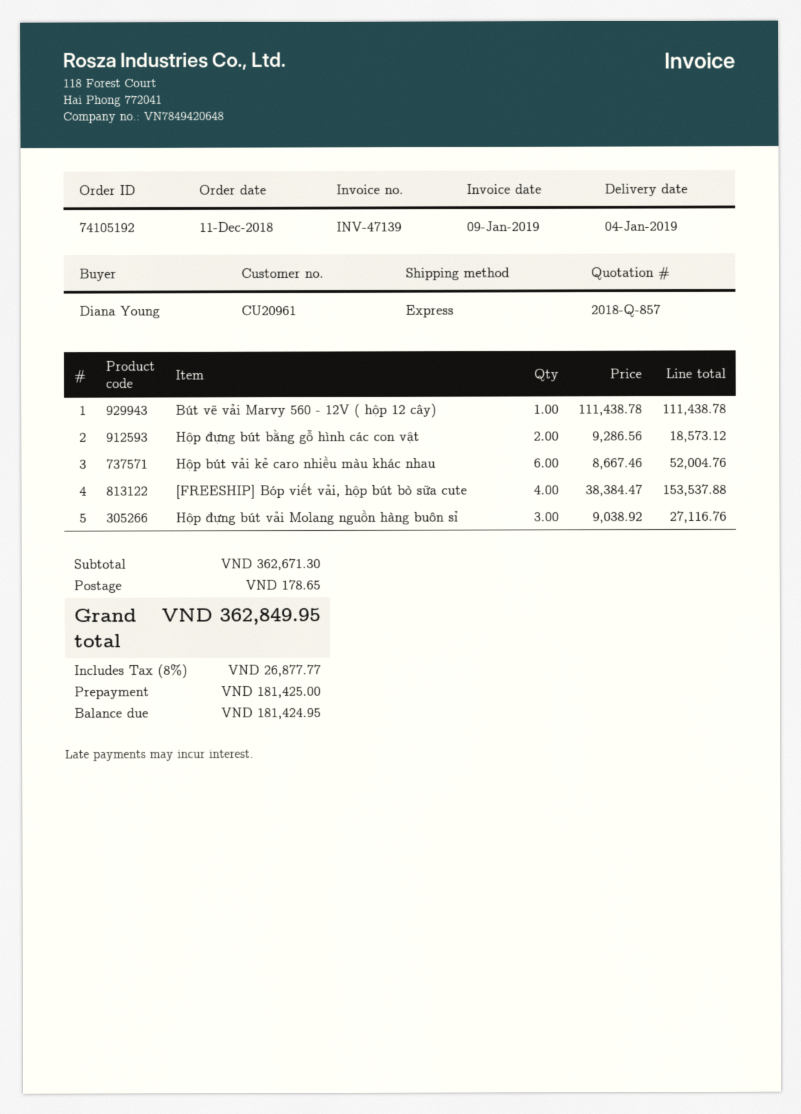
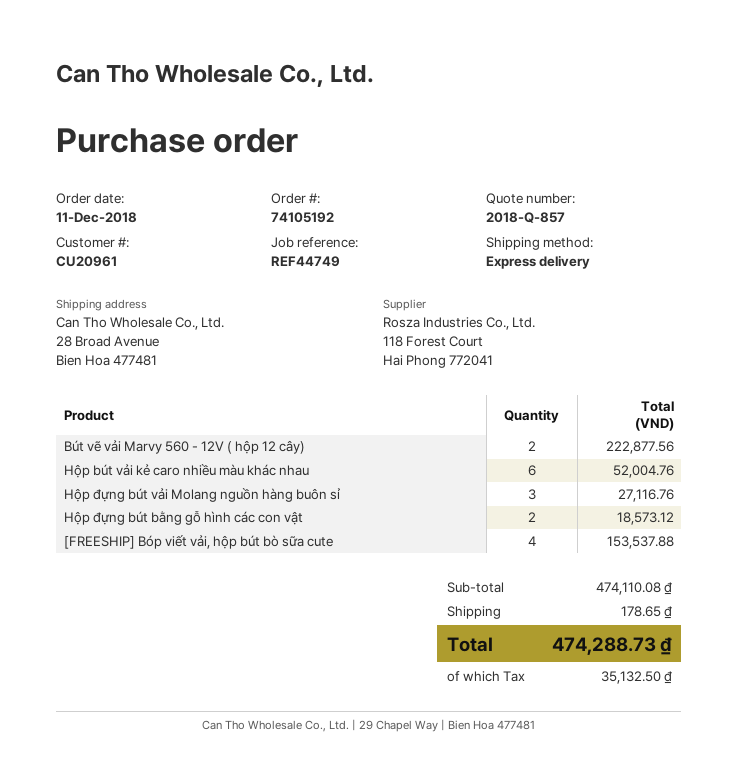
Bút vẽ vải Marvy 560 - 12V ( hộp 12 cây): 1 for 111438.78 -> 2 for 222877.56
subtotal: 362671.30 -> 474110.08
tax: 26877.77 -> 35132.50
total: 362849.95 -> 474288.73

